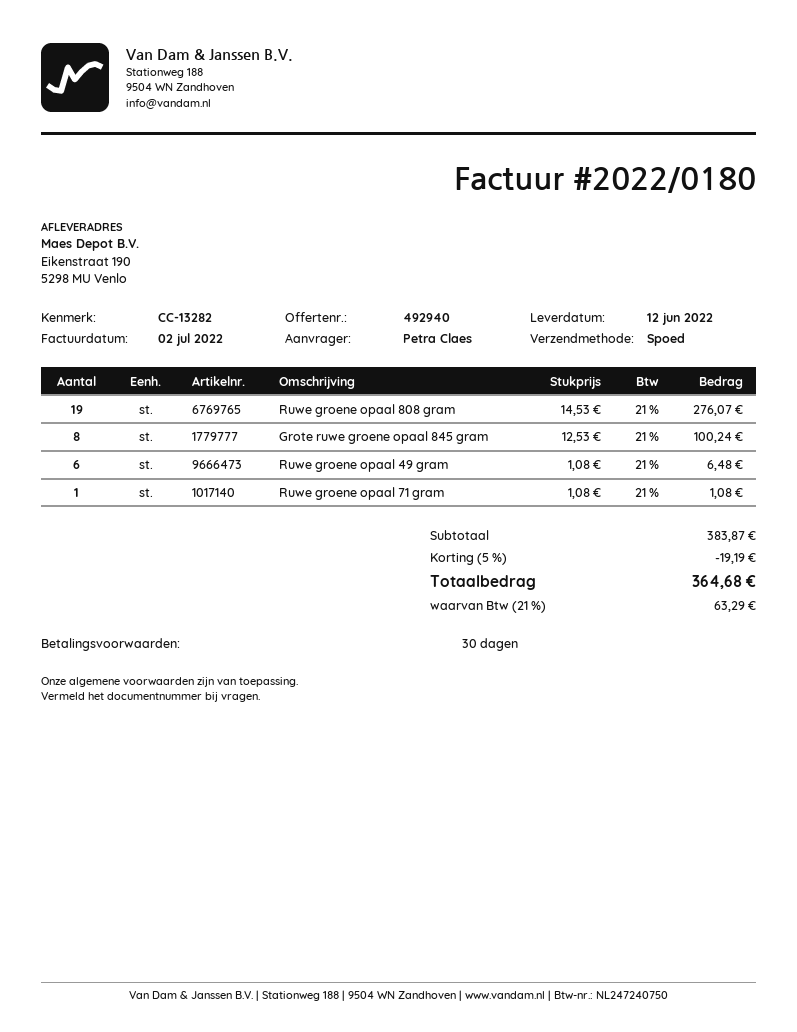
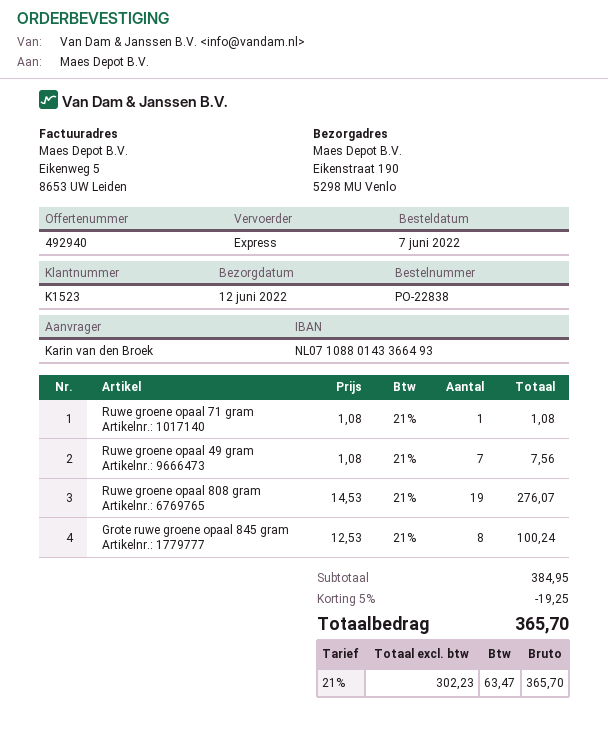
ordered by: Petra Claes -> Karin van den Broek
Ruwe groene opaal 49 gram: 6 x 1.08 = 6.48 -> 7 x 1.08 = 7.56
subtotal: 383.87 -> 384.95
discount: 5% = 19.19 -> 5% = 19.25
tax: 21% = 63.29 -> 21% = 63.47
total: 364.68 -> 365.70

